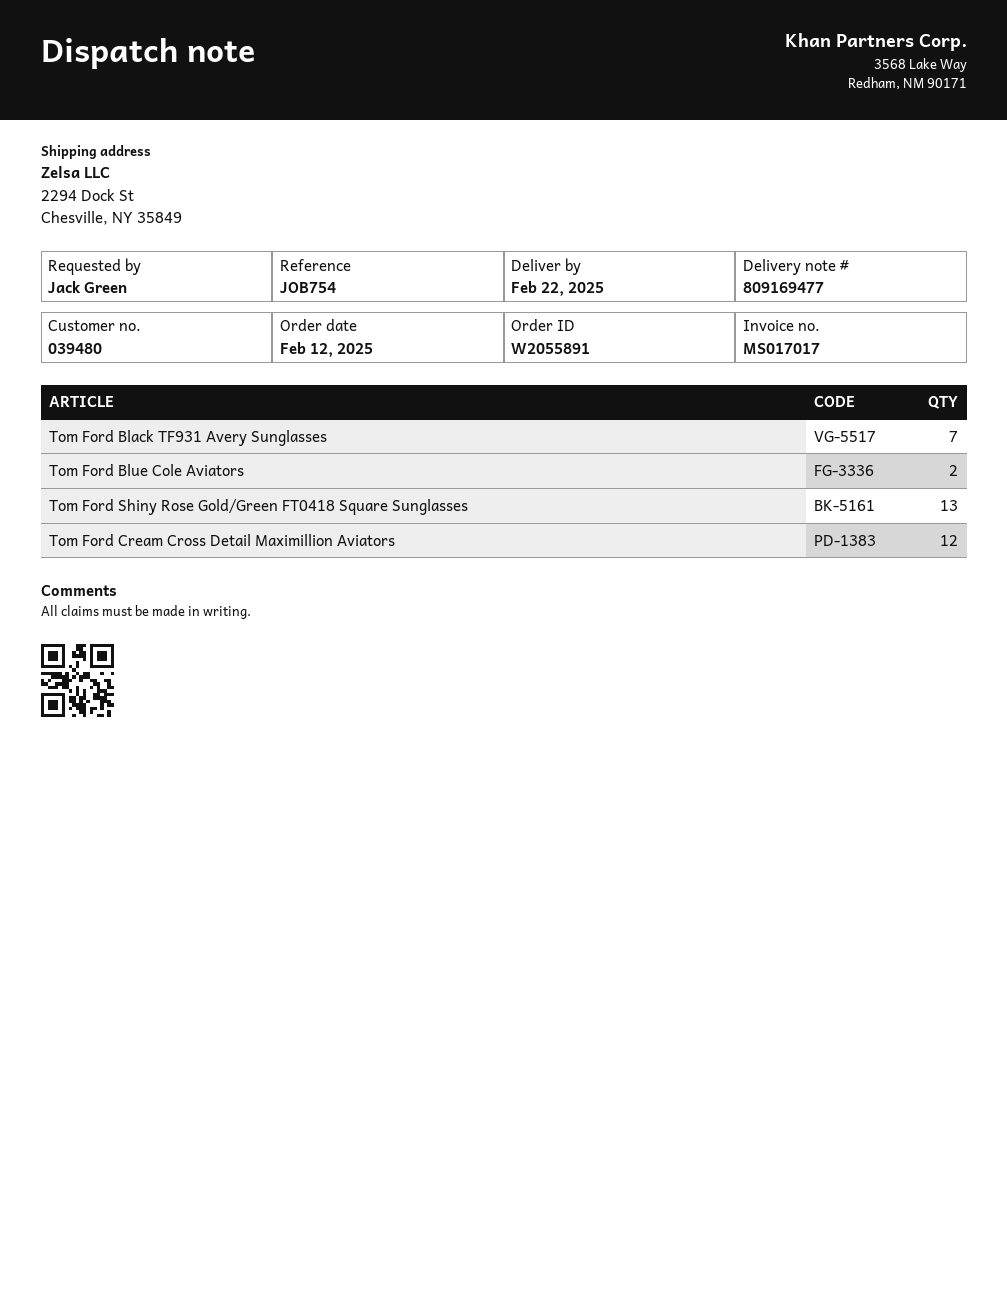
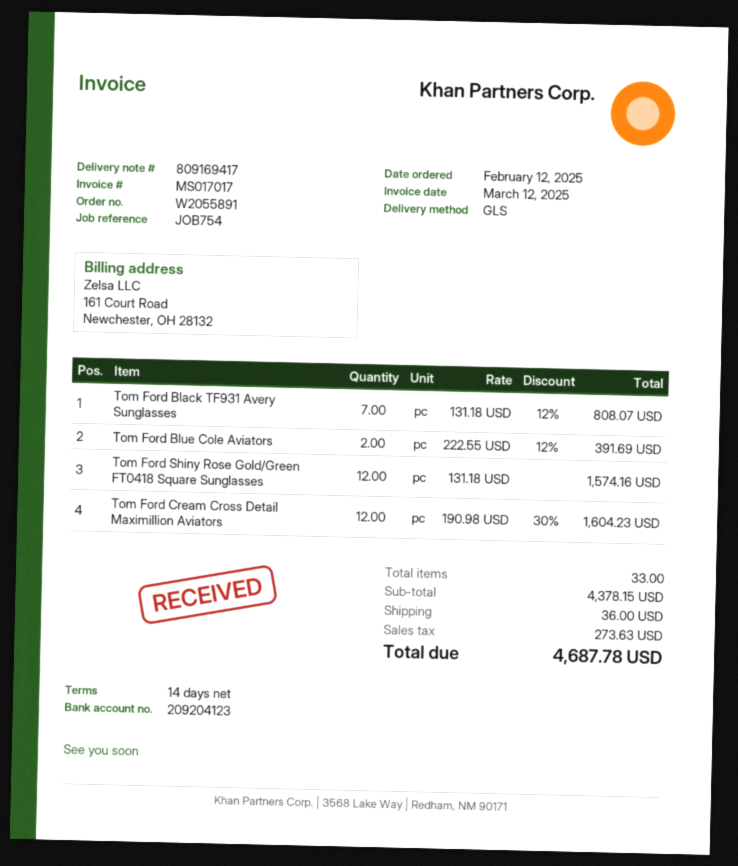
delivery note number: 809169477 -> 809169417
Tom Ford Shiny Rose Gold/Green FT0418 Square Sunglasses: 13 -> 12

